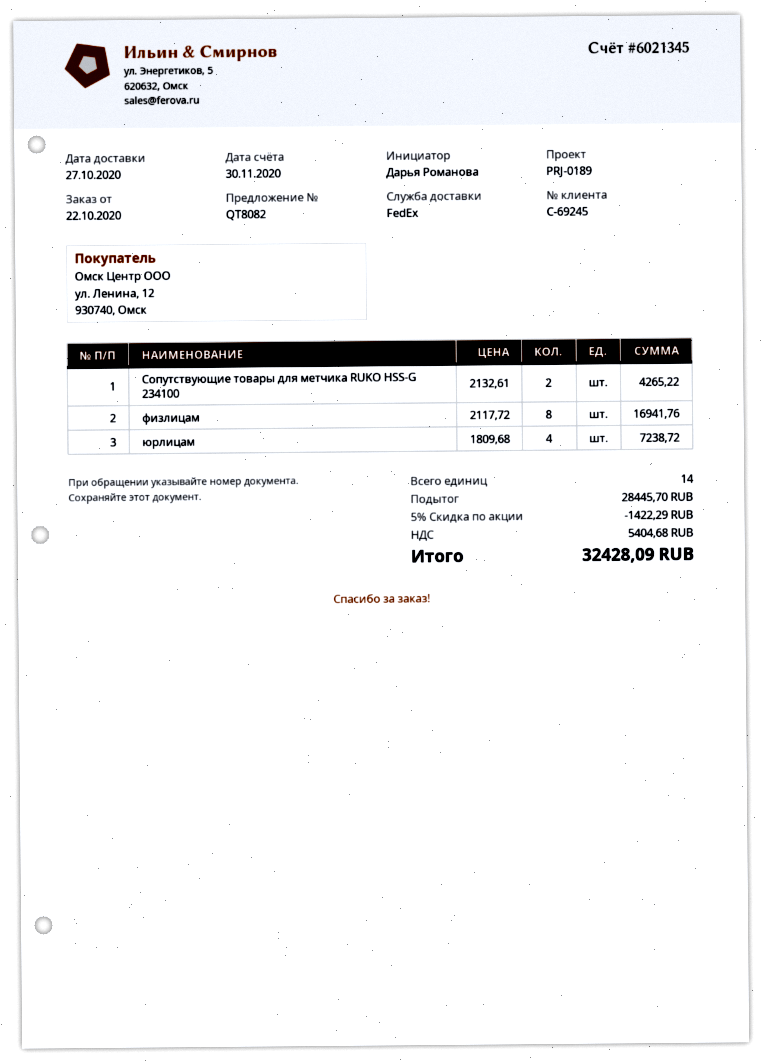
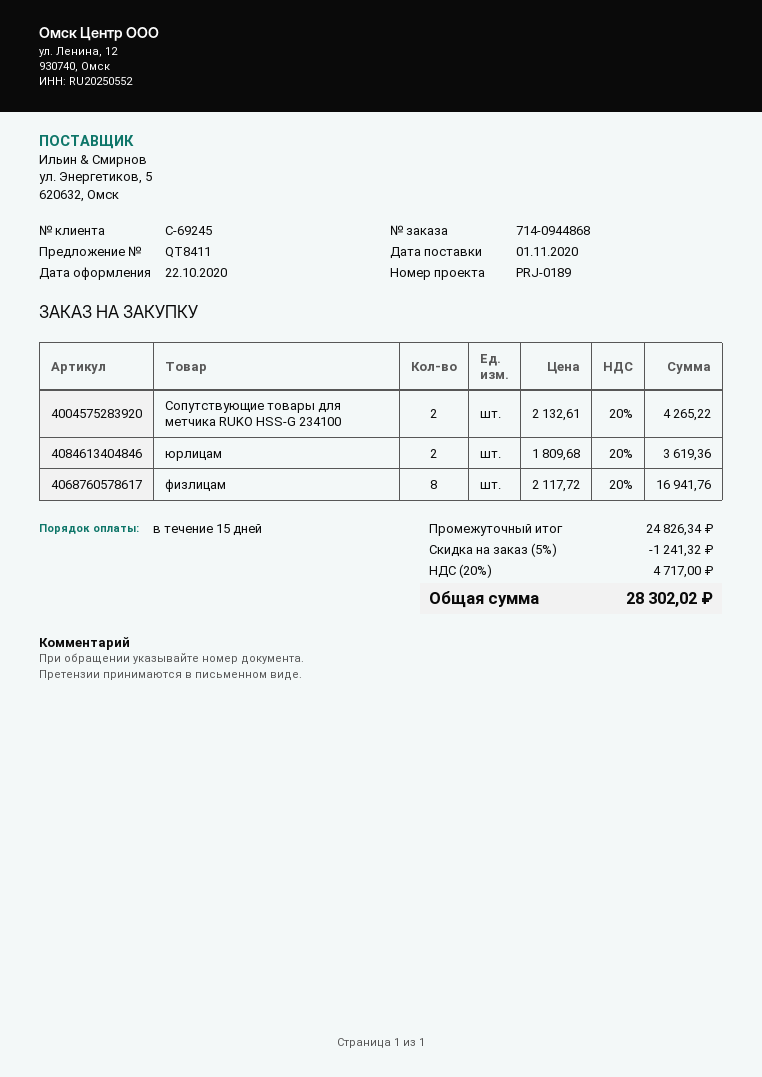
quote number: QT8082 -> QT8411
delivery date: 2020-10-27 -> 2020-11-01
юрлицам: 4 x 1809.68 = 7238.72 -> 2 x 1809.68 = 3619.36
subtotal: 28445.70 -> 24826.34
discount: 5% = 1422.29 -> 5% = 1241.32
tax: 5404.68 -> 4717.00
total: 32428.09 -> 28302.02

